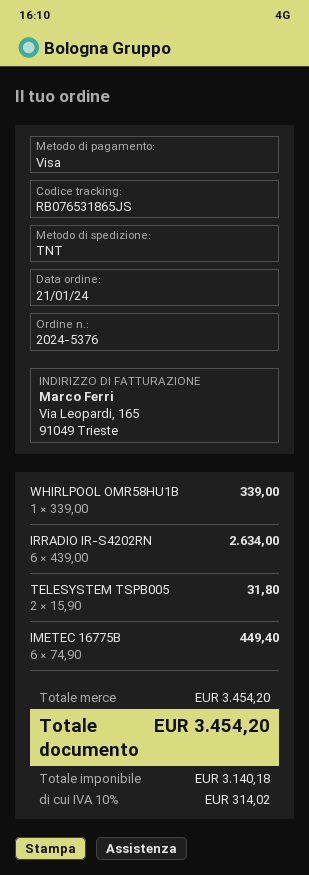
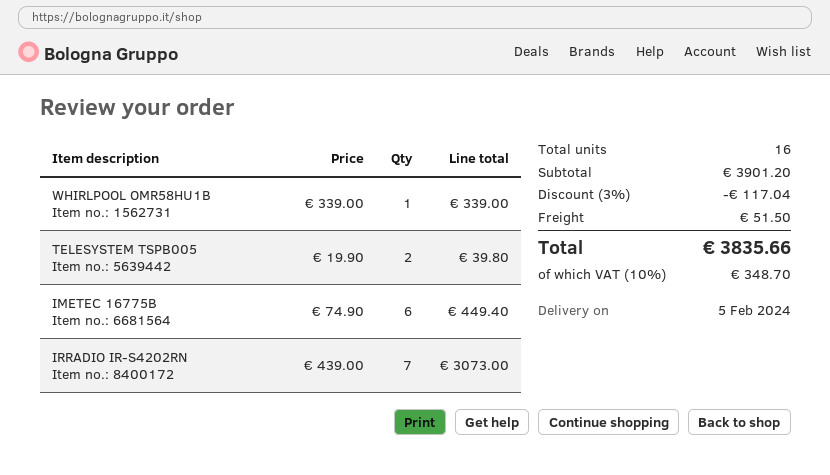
IRRADIO IR-S4202RN: 6 x 439.00 = 2634.00 -> 7 x 439.00 = 3073.00
TELESYSTEM TSPB005: 2 x 15.90 = 31.80 -> 2 x 19.90 = 39.80
subtotal: 3454.20 -> 3901.20
discount: none -> 3% = 117.04
shipping: none -> 51.50
tax: 10% = 314.02 -> 10% = 348.70
total: 3454.20 -> 3835.66

